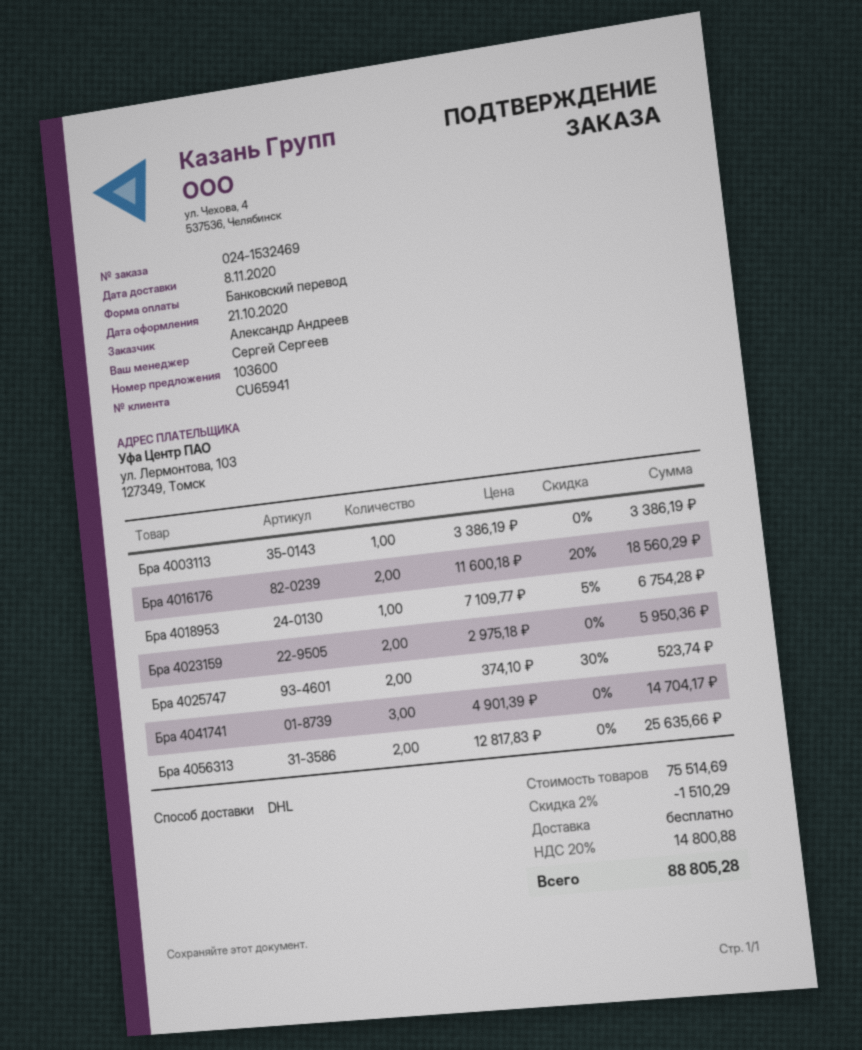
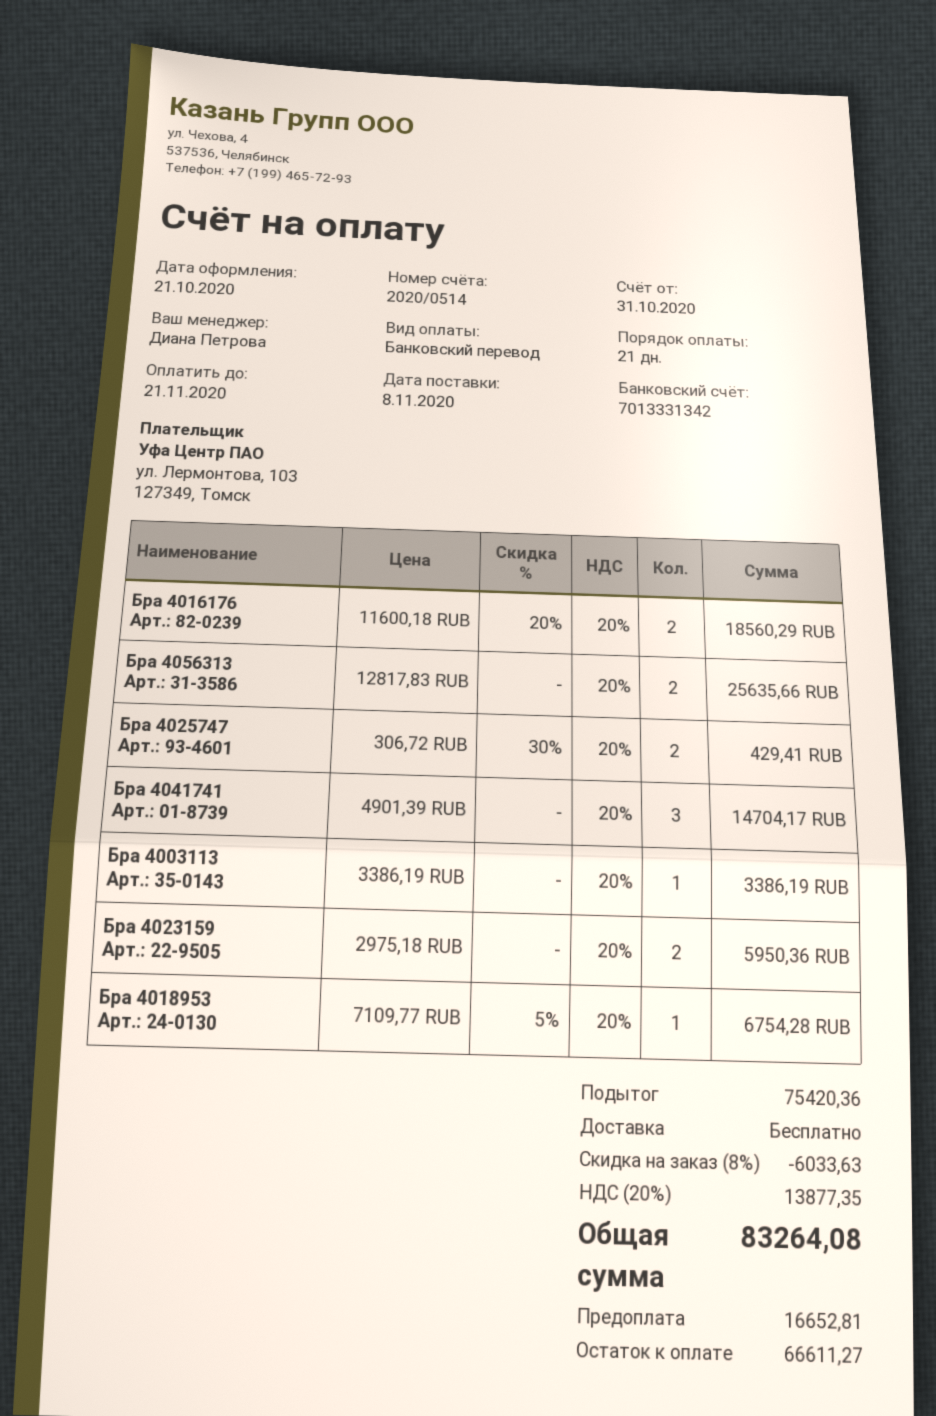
sales rep: Сергей Сергеев -> Диана Петрова
Бра 4025747: 2 x 374.10 - 30% = 523.74 -> 2 x 306.72 - 30% = 429.41
subtotal: 75514.69 -> 75420.36
discount: 2% = 1510.29 -> 8% = 6033.63
tax: 20% = 14800.88 -> 20% = 13877.35
total: 88805.28 -> 83264.08

